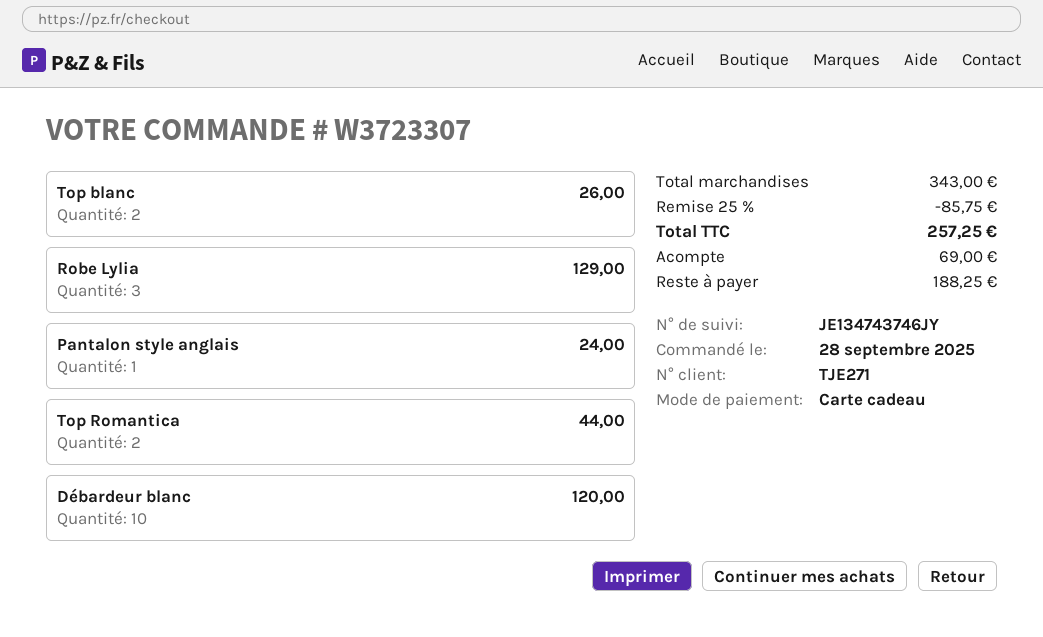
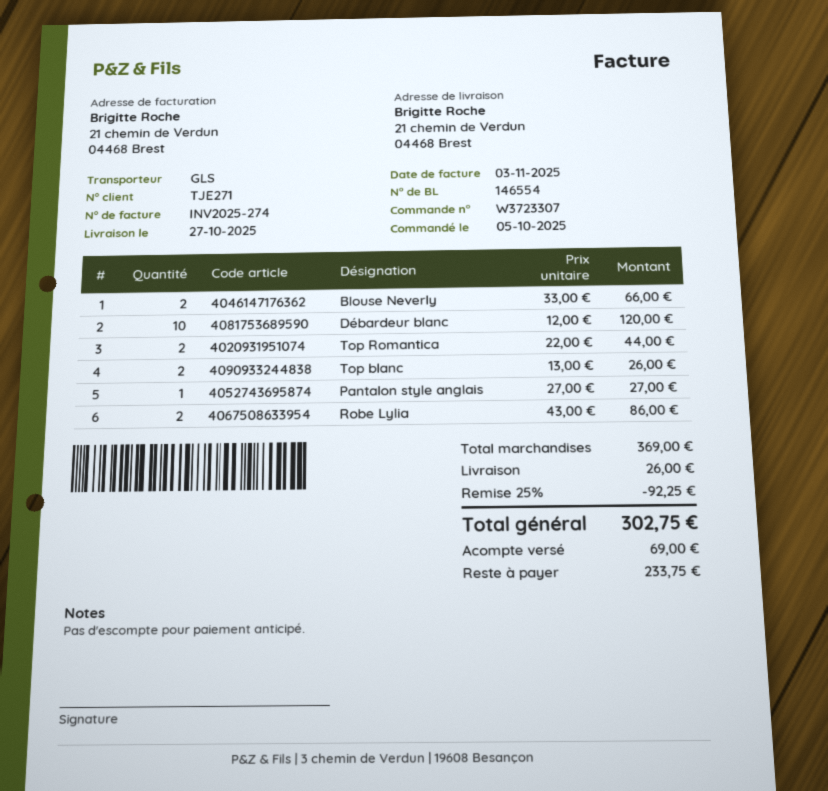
order date: 2025-09-28 -> 2025-10-05
Robe Lylia: 3 for 129.00 -> 2 for 86.00
Pantalon style anglais: 1 for 24.00 -> 1 for 27.00
Blouse Neverly: none -> 2 for 66.00
subtotal: 343.00 -> 369.00
discount: 25% = 85.75 -> 25% = 92.25
shipping: none -> 26.00
total: 257.25 -> 302.75
balance: 188.25 -> 233.75

